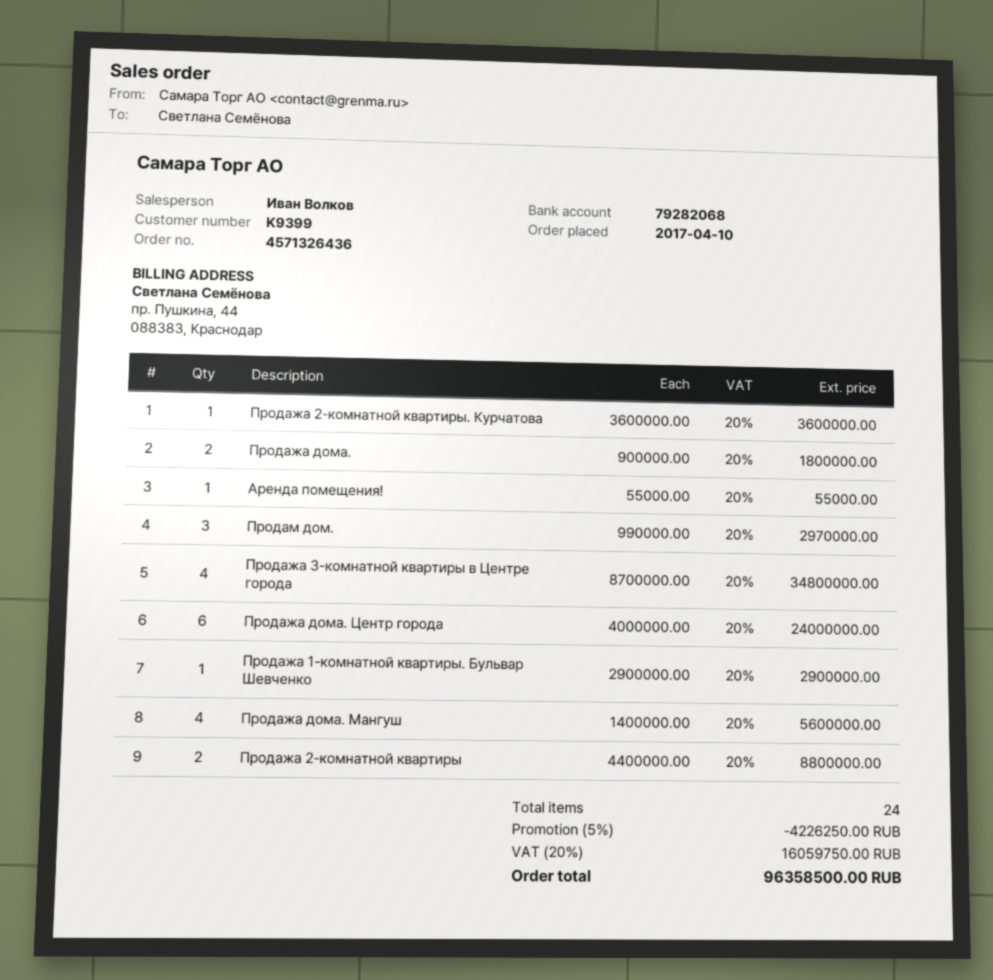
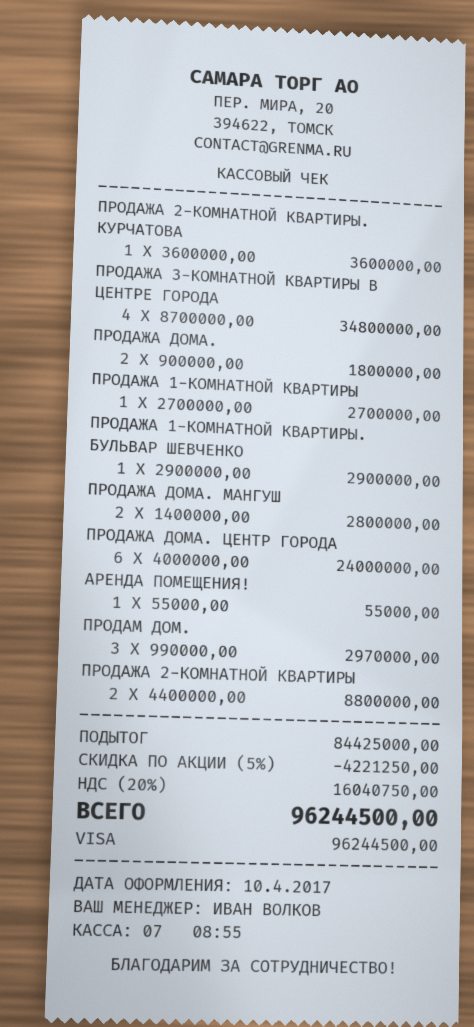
Продажа дома. Мангуш: 4 x 1400000.00 = 5600000.00 -> 2 x 1400000.00 = 2800000.00
ПРОДАЖА 1-КОМНАТНОЙ КВАРТИРЫ: none -> 1 x 2700000.00 = 2700000.00
discount: 5% = 4226250.00 -> 5% = 4221250.00
tax: 20% = 16059750.00 -> 20% = 16040750.00
total: 96358500.00 -> 96244500.00

